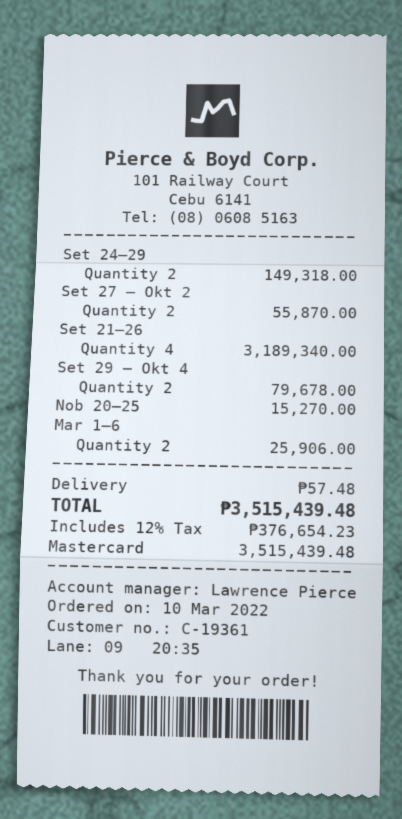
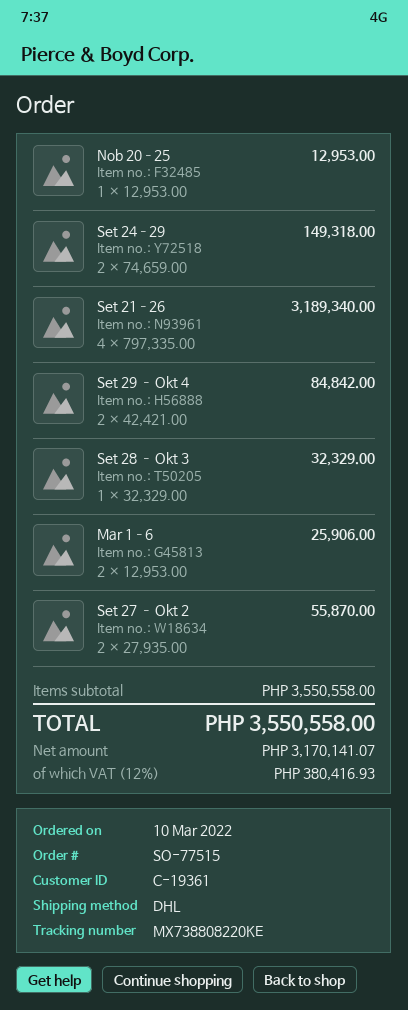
Set 29 – Okt 4: 2 for 79678.00 -> 2 for 84842.00
Nob 20–25: 1 for 15270.00 -> 1 for 12953.00
Set 28 – Okt 3: none -> 1 for 32329.00
shipping: 57.48 -> none
tax: 12% = 376654.23 -> 12% = 380416.93
total: 3515439.48 -> 3550558.00

